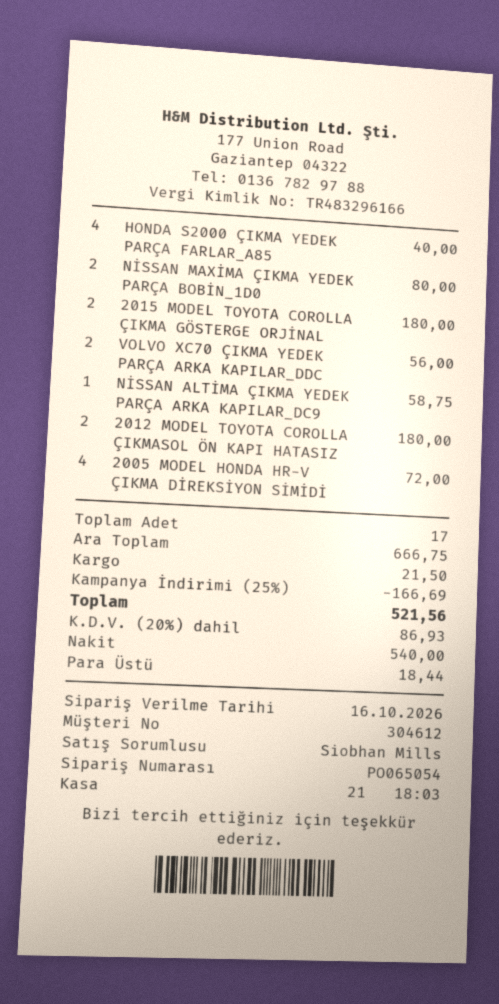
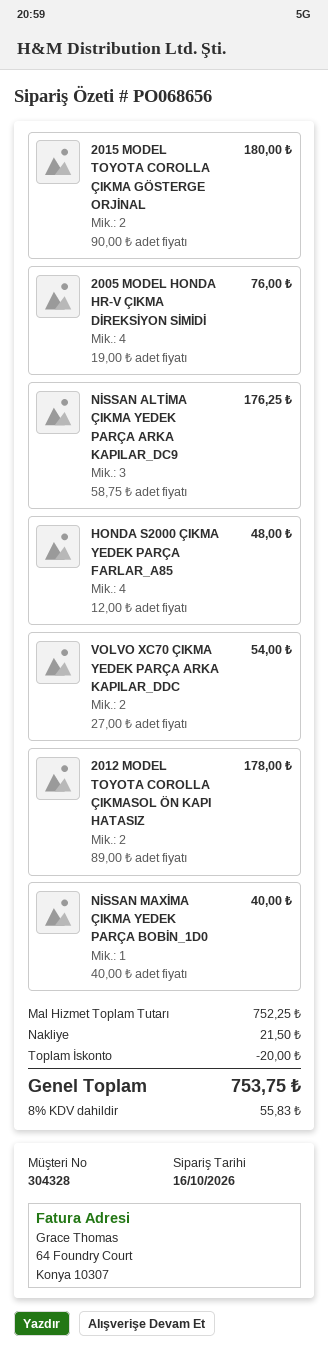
order number: PO065054 -> PO068656
customer number: 304612 -> 304328
HONDA S2000 ÇIKMA YEDEK PARÇA FARLAR_A85: 4 for 40.00 -> 4 for 48.00
NİSSAN MAXİMA ÇIKMA YEDEK PARÇA BOBİN_1D0: 2 for 80.00 -> 1 for 40.00
VOLVO XC70 ÇIKMA YEDEK PARÇA ARKA KAPILAR_DDC: 2 for 56.00 -> 2 for 54.00
NİSSAN ALTİMA ÇIKMA YEDEK PARÇA ARKA KAPILAR_DC9: 1 for 58.75 -> 3 for 176.25
2012 MODEL TOYOTA COROLLA ÇIKMASOL ÖN KAPI HATASIZ: 2 for 180.00 -> 2 for 178.00
2005 MODEL HONDA HR-V ÇIKMA DİREKSİYON SİMİDİ: 4 for 72.00 -> 4 for 76.00
subtotal: 666.75 -> 752.25
discount: 166.69 -> 20.00
tax: 20% = 86.93 -> 8% = 55.83
total: 521.56 -> 753.75

